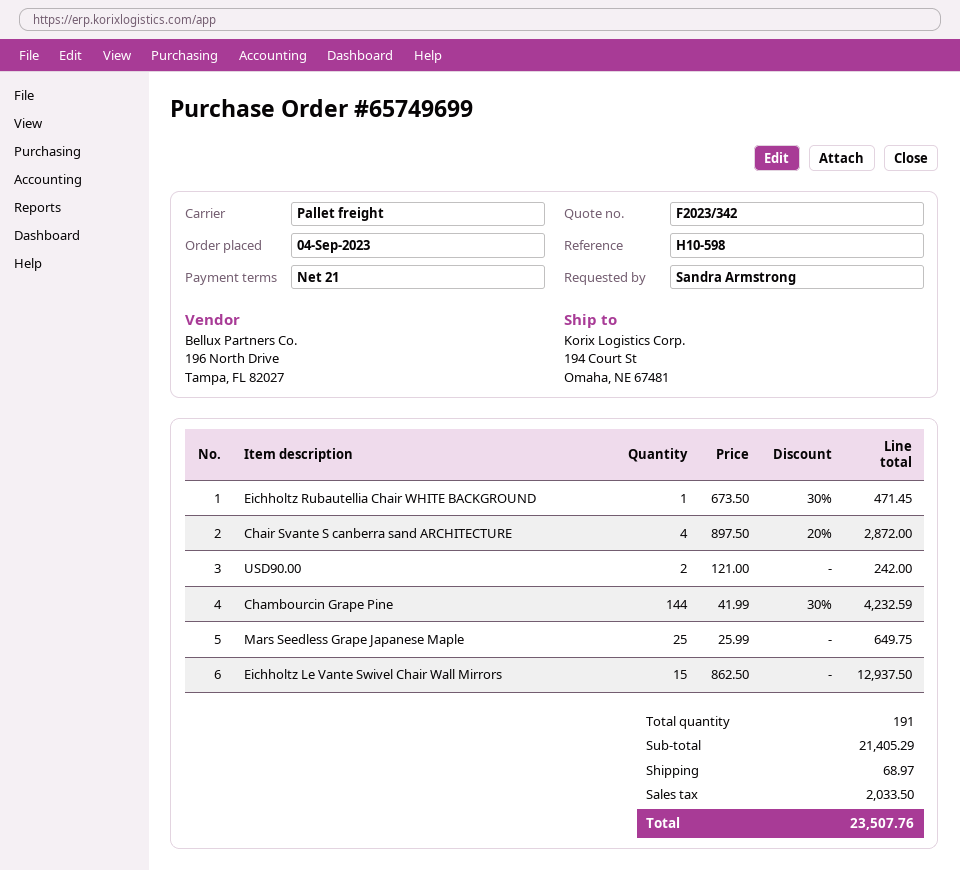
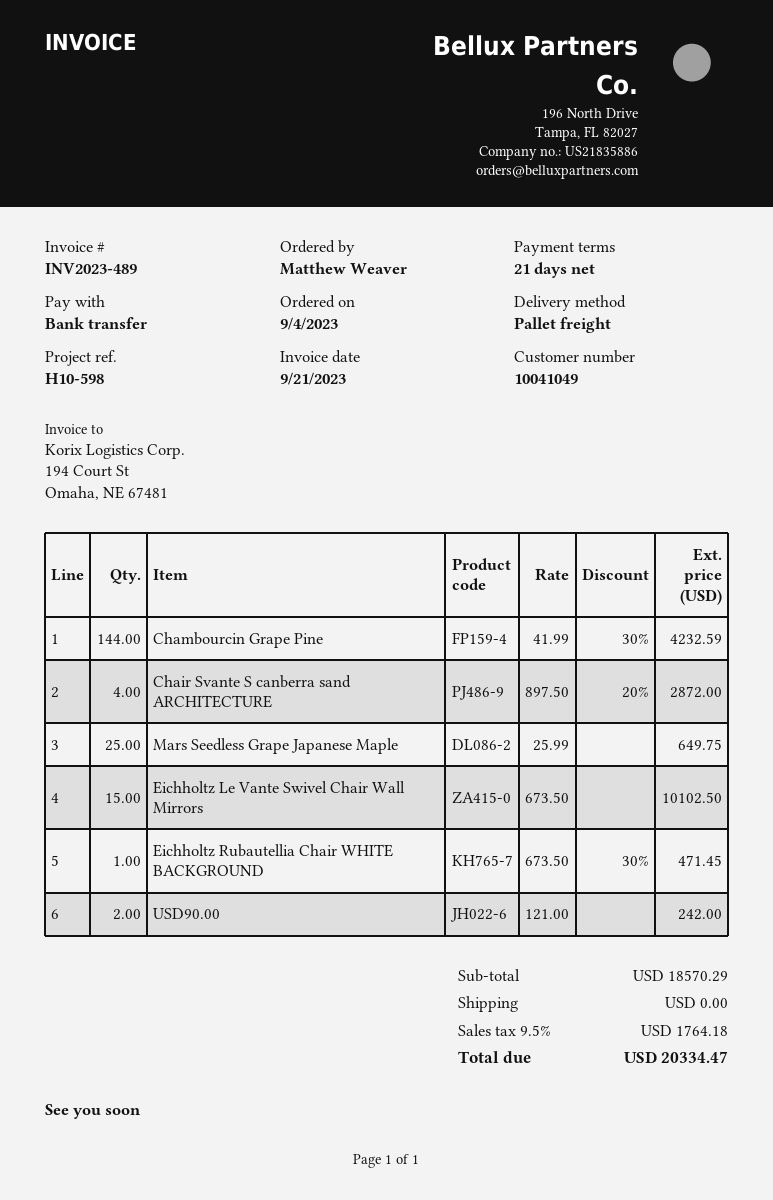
ordered by: Sandra Armstrong -> Matthew Weaver
Eichholtz Le Vante Swivel Chair Wall Mirrors: 15 x 862.50 = 12937.50 -> 15 x 673.50 = 10102.50
subtotal: 21405.29 -> 18570.29
shipping: 68.97 -> 0.00
tax: 2033.50 -> 1764.18
total: 23507.76 -> 20334.47

